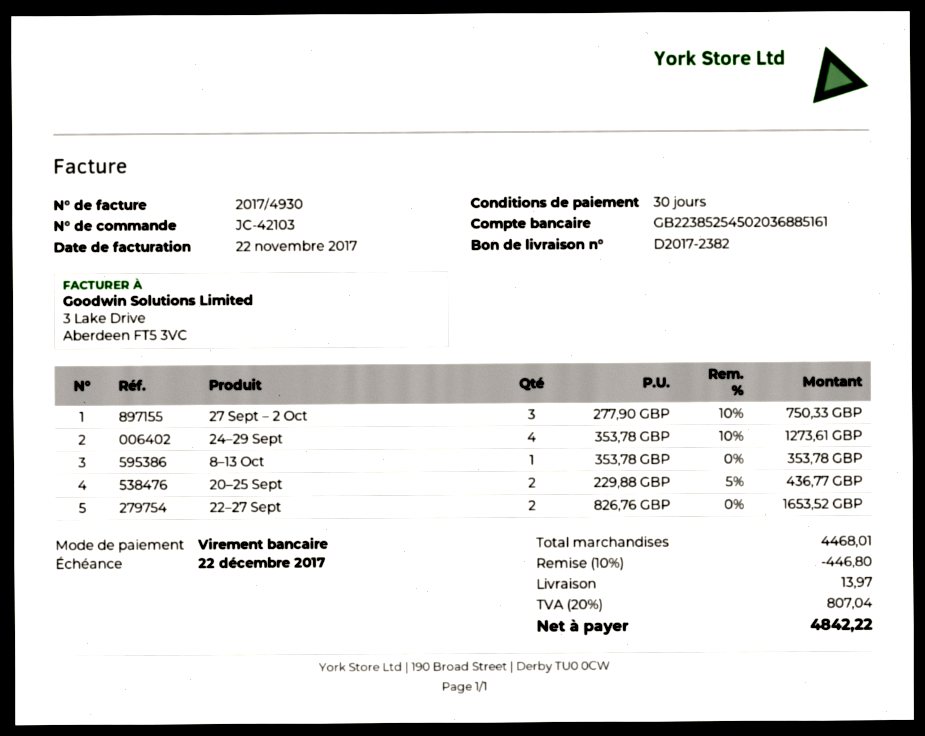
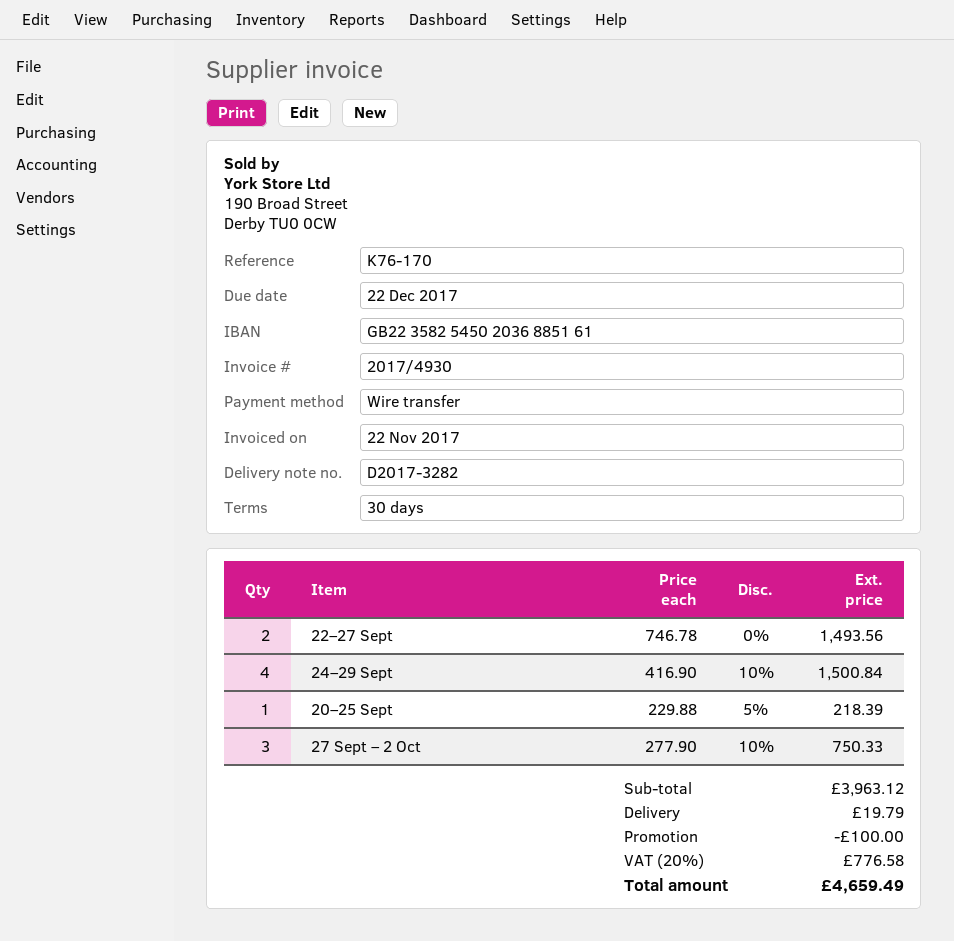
delivery note number: D2017-2382 -> D2017-3282
bank account: GB22385254502036885161 -> GB22358254502036885161
24–29 Sept: 4 x 353.78 - 10% = 1273.61 -> 4 x 416.90 - 10% = 1500.84
8–13 Oct: 1 x 353.78 = 353.78 -> none
20–25 Sept: 2 x 229.88 - 5% = 436.77 -> 1 x 229.88 - 5% = 218.39
22–27 Sept: 2 x 826.76 = 1653.52 -> 2 x 746.78 = 1493.56
subtotal: 4468.01 -> 3963.12
discount: 446.80 -> 100.00
shipping: 13.97 -> 19.79
tax: 20% = 807.04 -> 20% = 776.58
total: 4842.22 -> 4659.49

